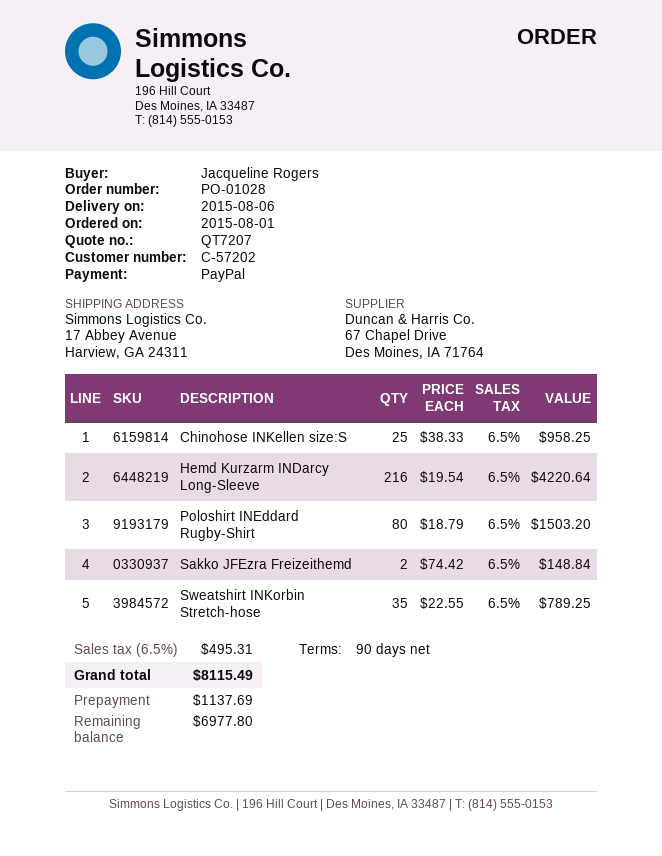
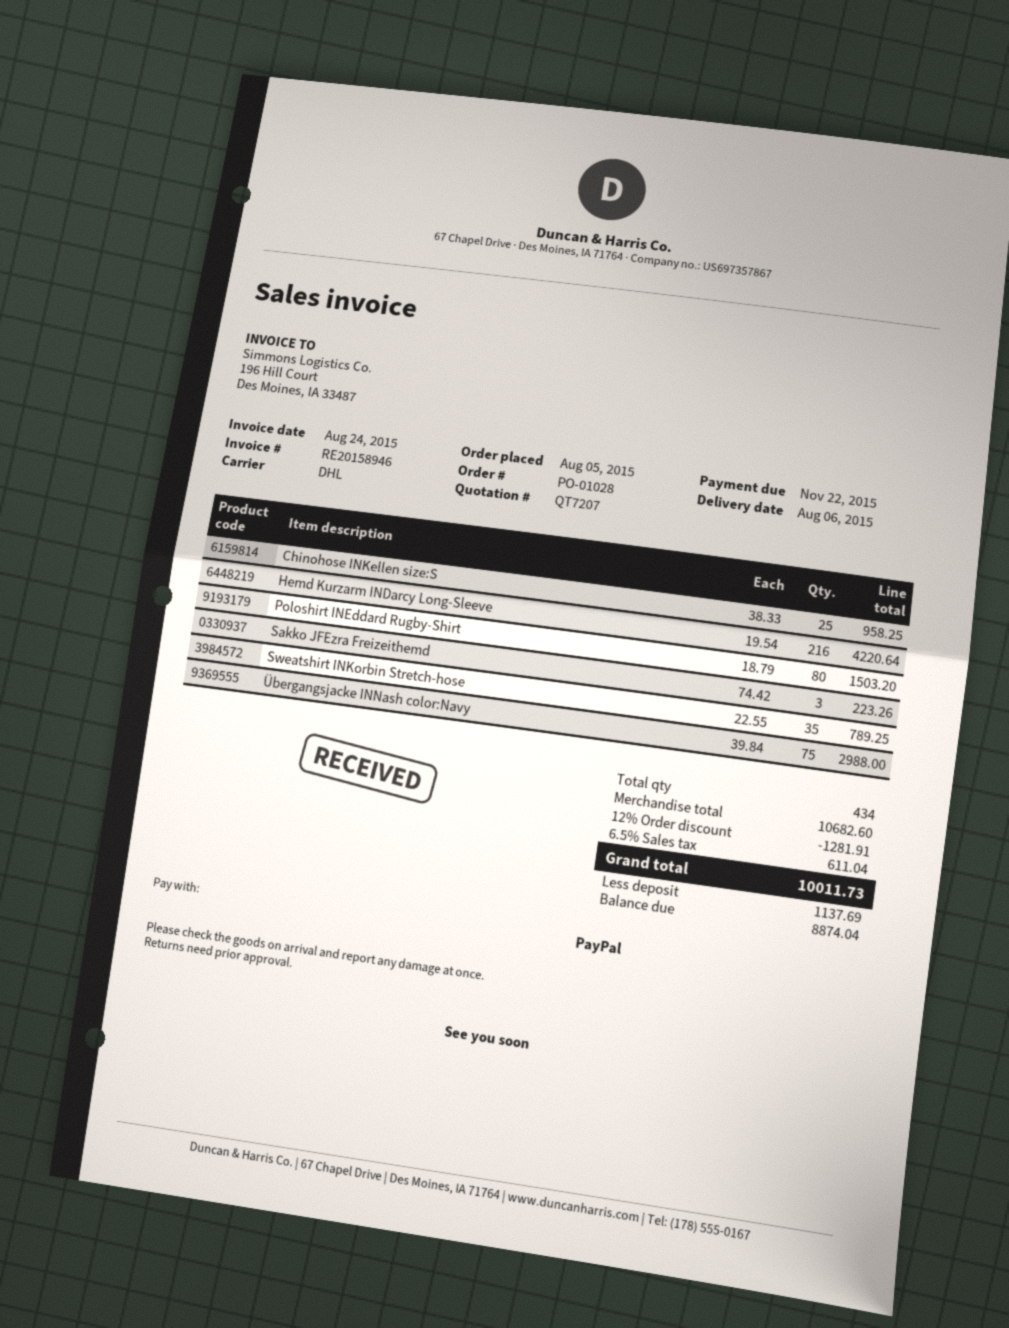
order date: 2015-08-01 -> 2015-08-05
Sakko JFEzra Freizeithemd: 2 x 74.42 = 148.84 -> 3 x 74.42 = 223.26
Übergangsjacke INNash color:Navy: none -> 75 x 39.84 = 2988.00
discount: none -> 12% = 1281.91
tax: 6.5% = 495.31 -> 6.5% = 611.04
total: 8115.49 -> 10011.73
balance: 6977.80 -> 8874.04

